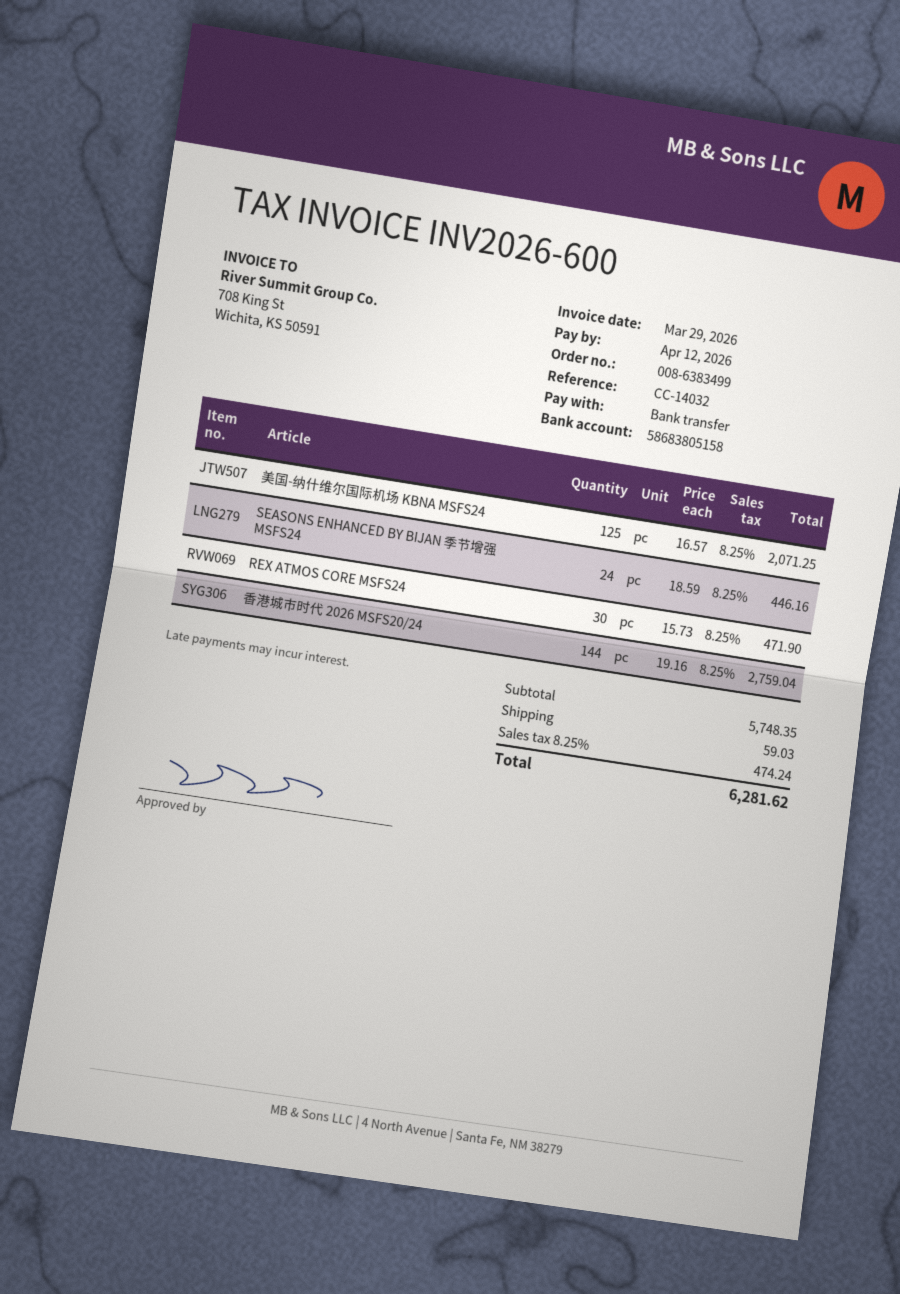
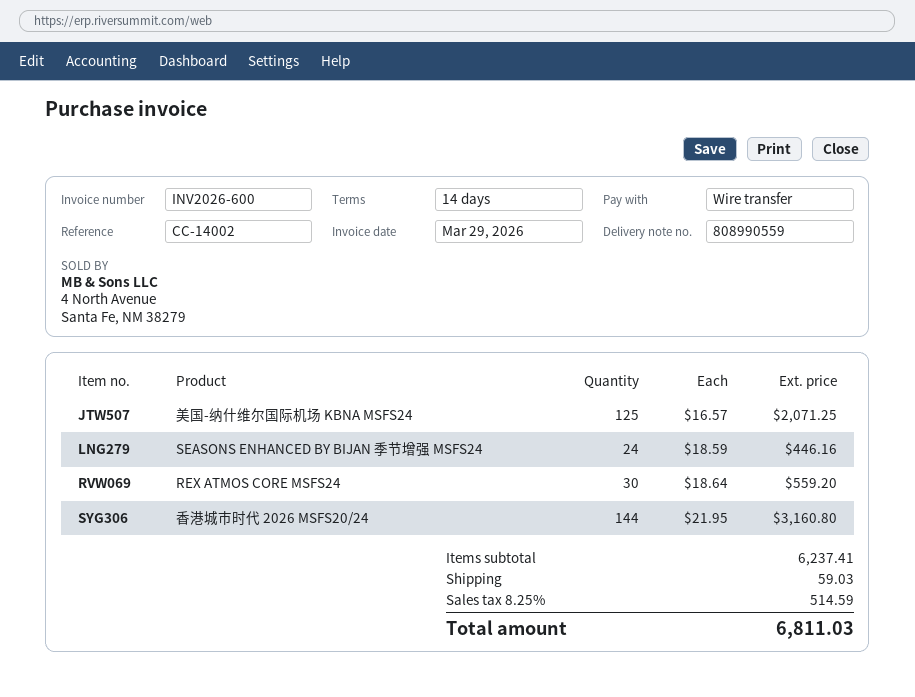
reference: CC-14032 -> CC-14002
REX ATMOS CORE MSFS24: 30 x 15.73 = 471.90 -> 30 x 18.64 = 559.20
香港城市时代 2026 MSFS20/24: 144 x 19.16 = 2759.04 -> 144 x 21.95 = 3160.80
subtotal: 5748.35 -> 6237.41
tax: 8.25% = 474.24 -> 8.25% = 514.59
total: 6281.62 -> 6811.03

